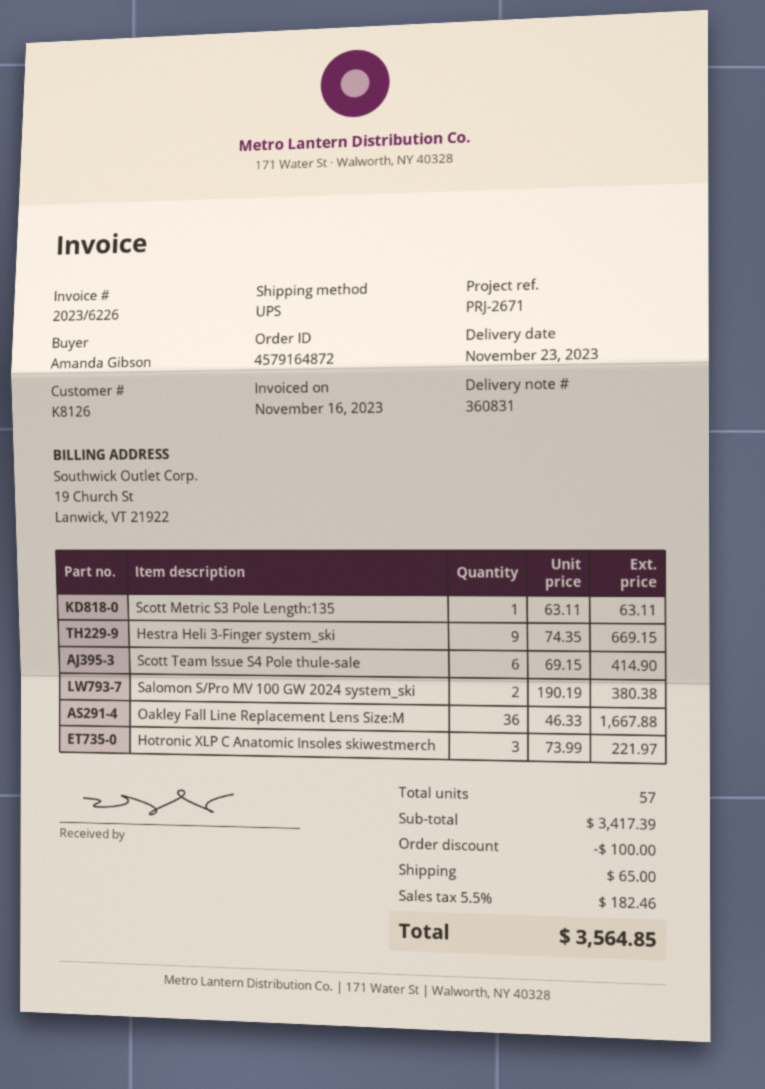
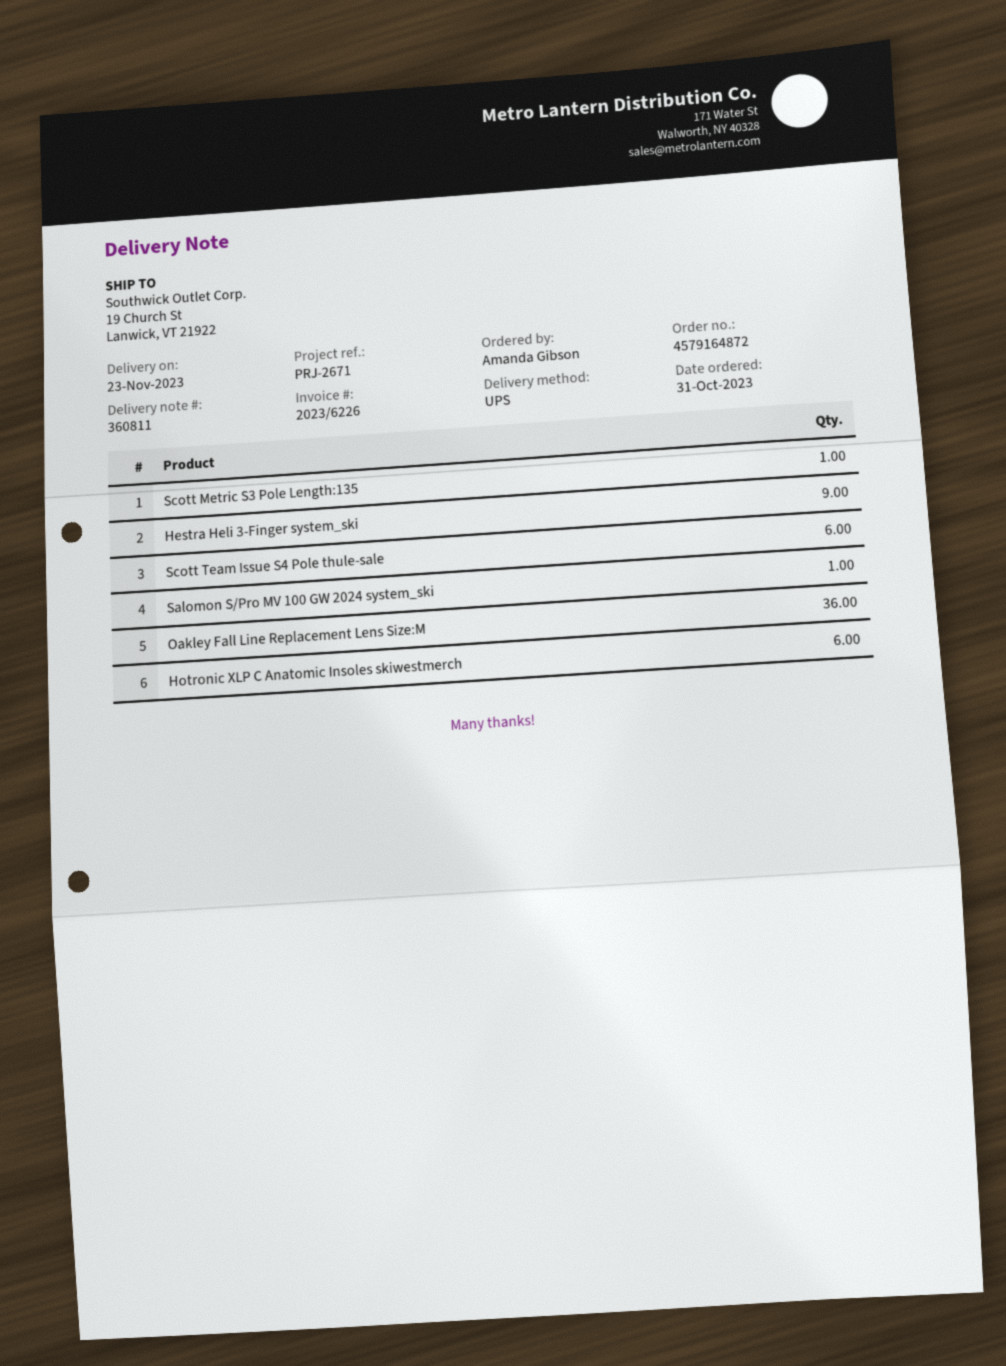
delivery note number: 360831 -> 360811
Salomon S/Pro MV 100 GW 2024 system_ski: 2 -> 1
Hotronic XLP C Anatomic Insoles skiwestmerch: 3 -> 6

